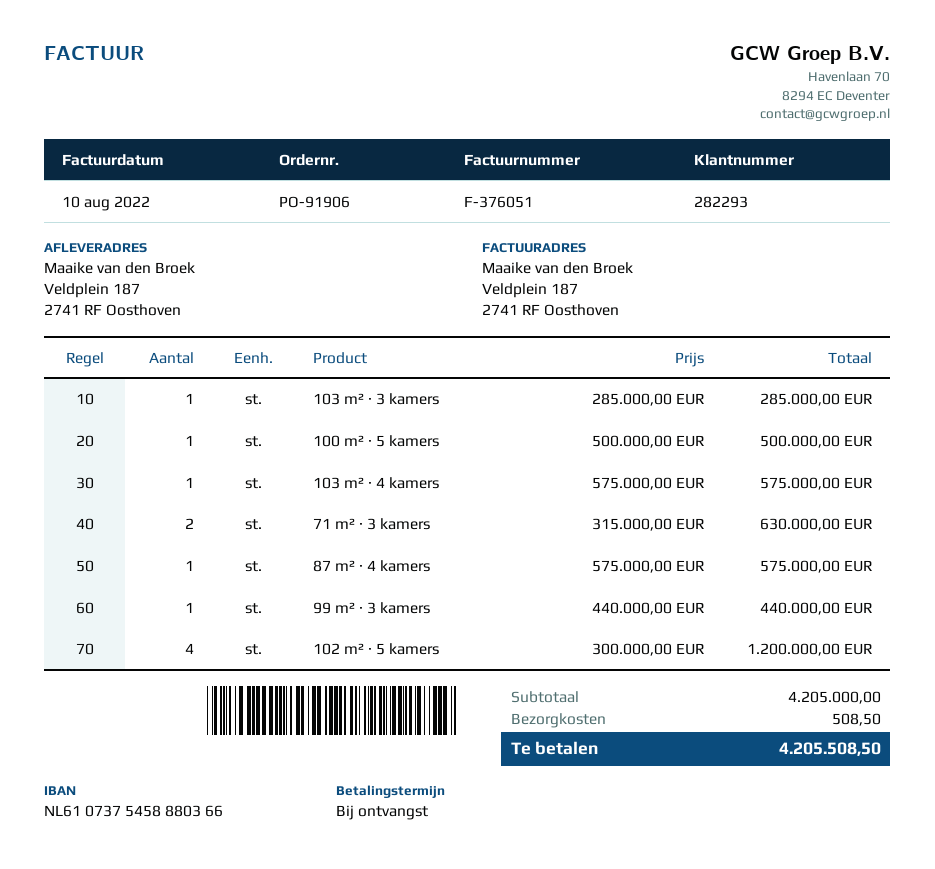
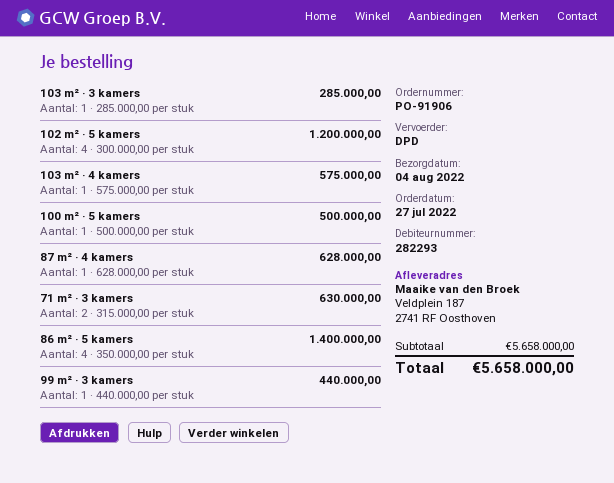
87 m² · 4 kamers: 1 x 575000.00 = 575000.00 -> 1 x 628000.00 = 628000.00
86 m² · 5 kamers: none -> 4 x 350000.00 = 1400000.00
subtotal: 4205000.00 -> 5658000.00
shipping: 508.50 -> none
total: 4205508.50 -> 5658000.00

